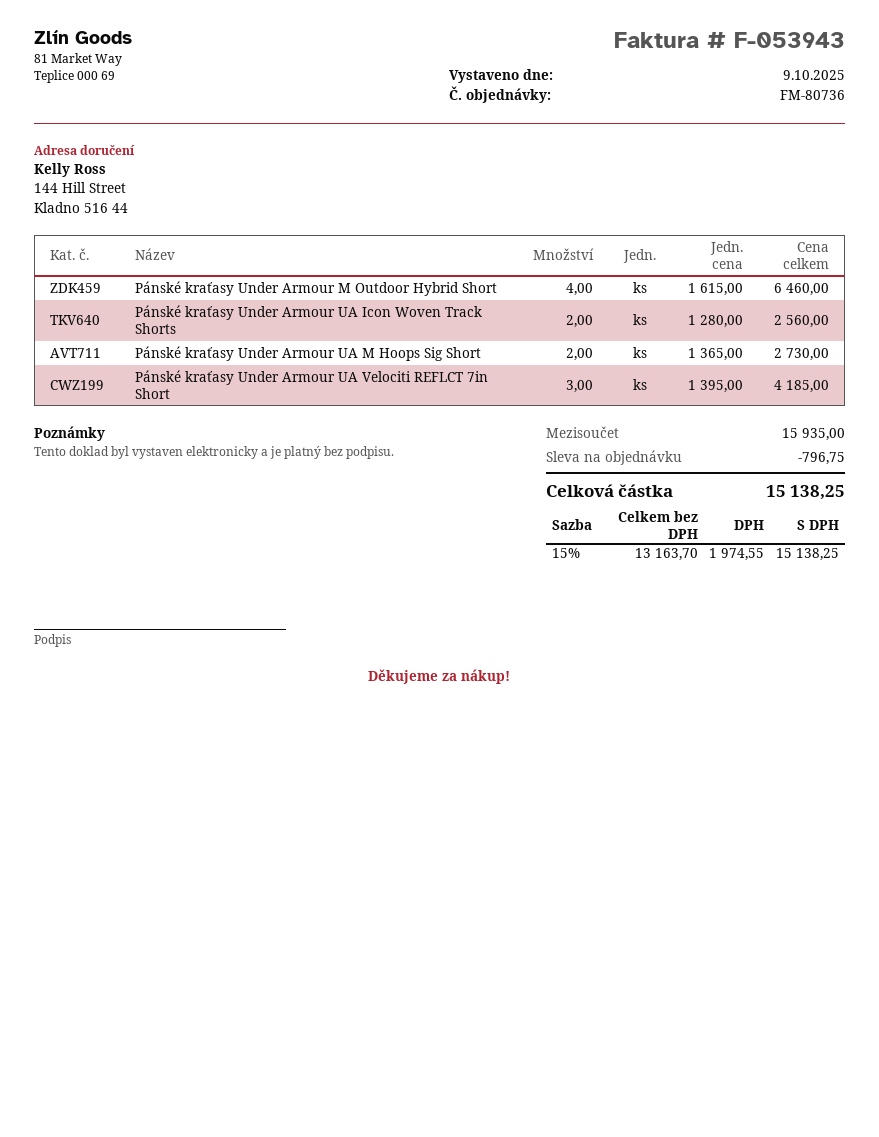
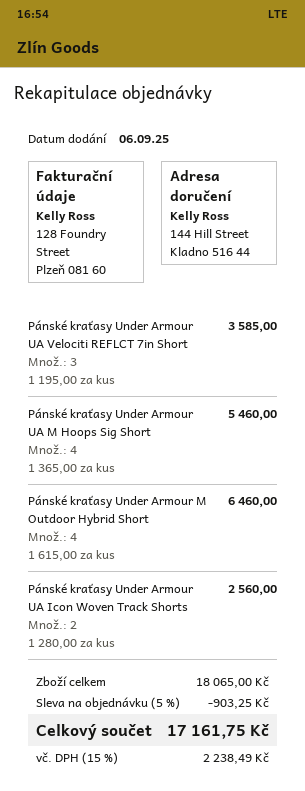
Pánské kraťasy Under Armour UA M Hoops Sig Short: 2 x 1365.00 = 2730.00 -> 4 x 1365.00 = 5460.00
Pánské kraťasy Under Armour UA Velociti REFLCT 7in Short: 3 x 1395.00 = 4185.00 -> 3 x 1195.00 = 3585.00
subtotal: 15935.00 -> 18065.00
discount: 796.75 -> 903.25
tax: 15% = 1974.55 -> 15% = 2238.49
total: 15138.25 -> 17161.75

